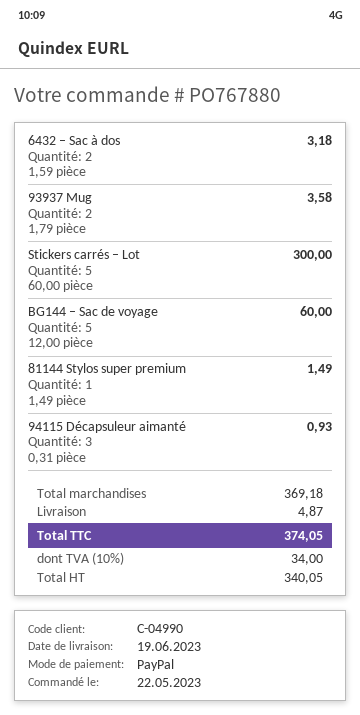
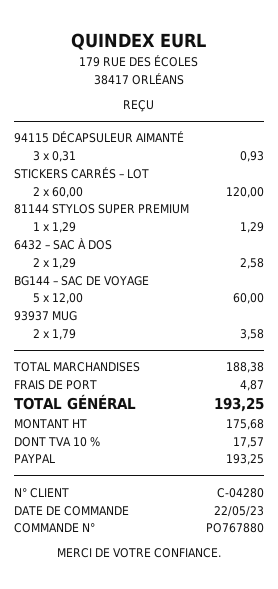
customer number: C-04990 -> C-04280
6432 – Sac à dos: 2 x 1.59 = 3.18 -> 2 x 1.29 = 2.58
Stickers carrés – Lot: 5 x 60.00 = 300.00 -> 2 x 60.00 = 120.00
81144 Stylos super premium: 1 x 1.49 = 1.49 -> 1 x 1.29 = 1.29
subtotal: 369.18 -> 188.38
net: 340.05 -> 175.68
tax: 10% = 34.00 -> 10% = 17.57
total: 374.05 -> 193.25

